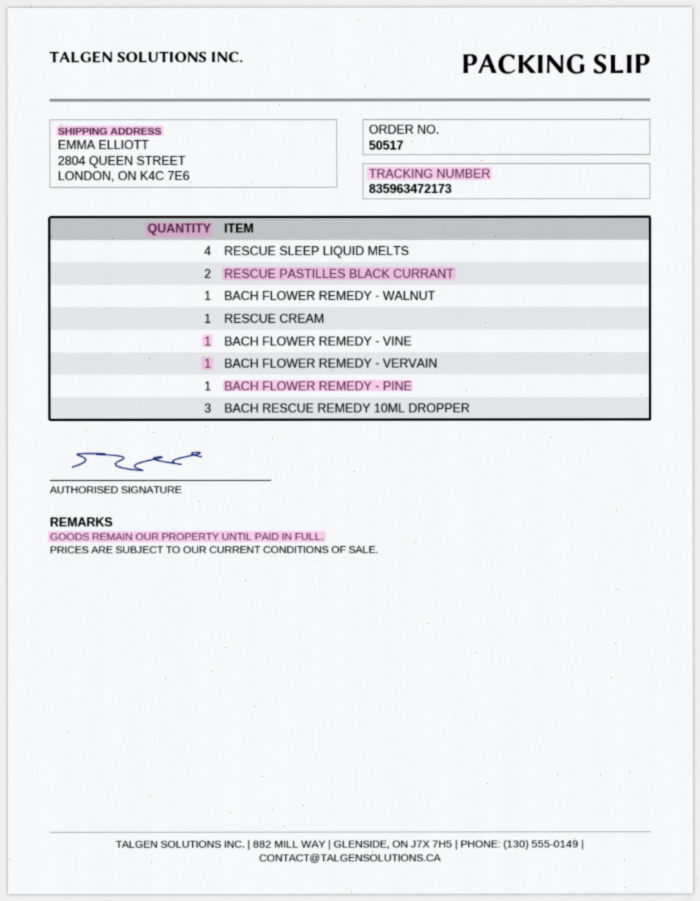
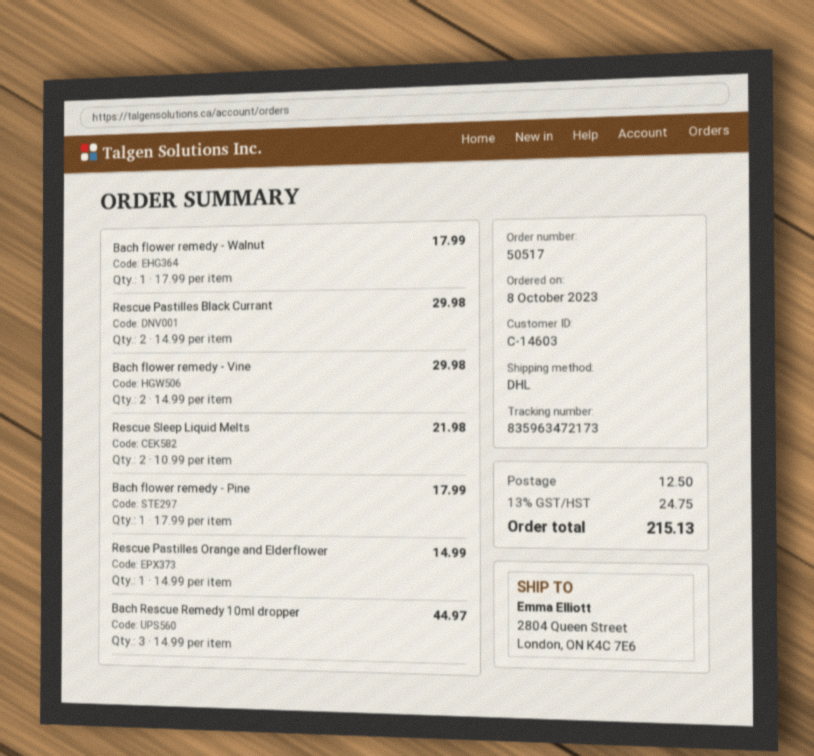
RESCUE SLEEP LIQUID MELTS: 4 -> 2
RESCUE CREAM: 1 -> none
BACH FLOWER REMEDY - VINE: 1 -> 2
BACH FLOWER REMEDY - VERVAIN: 1 -> none
Rescue Pastilles Orange and Elderflower: none -> 1

